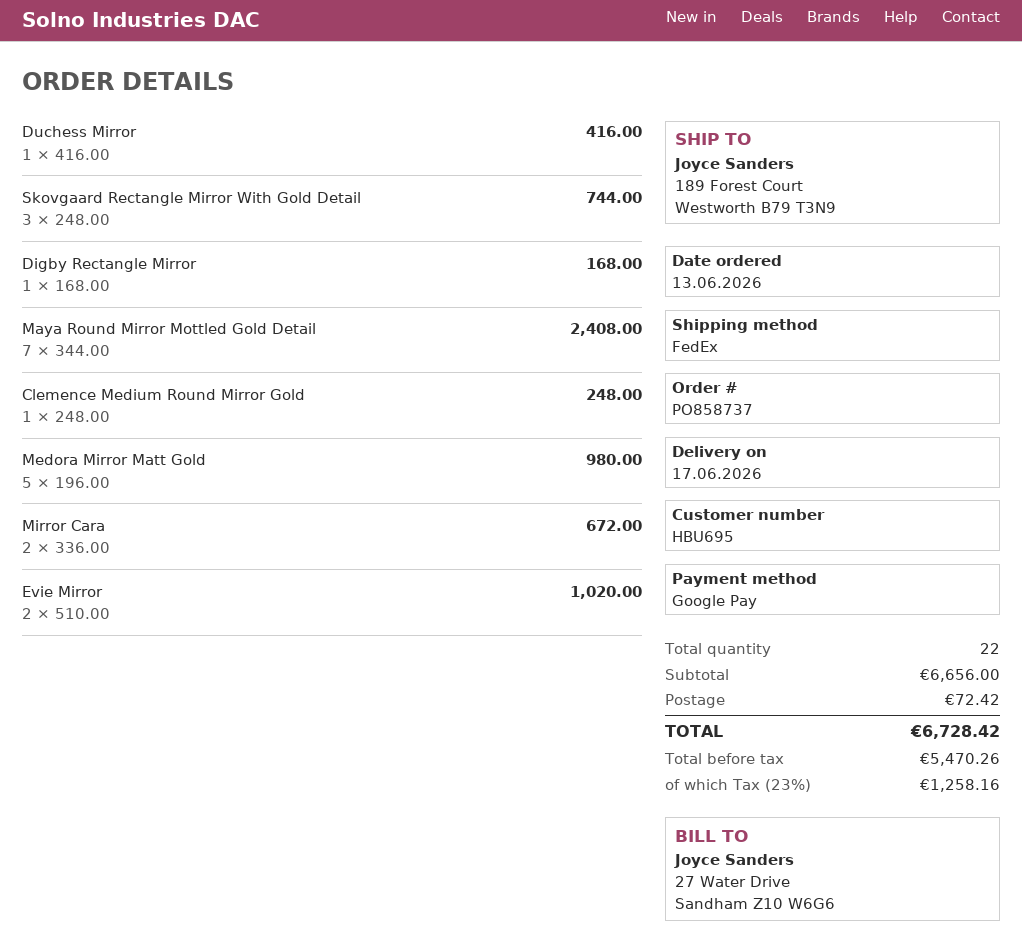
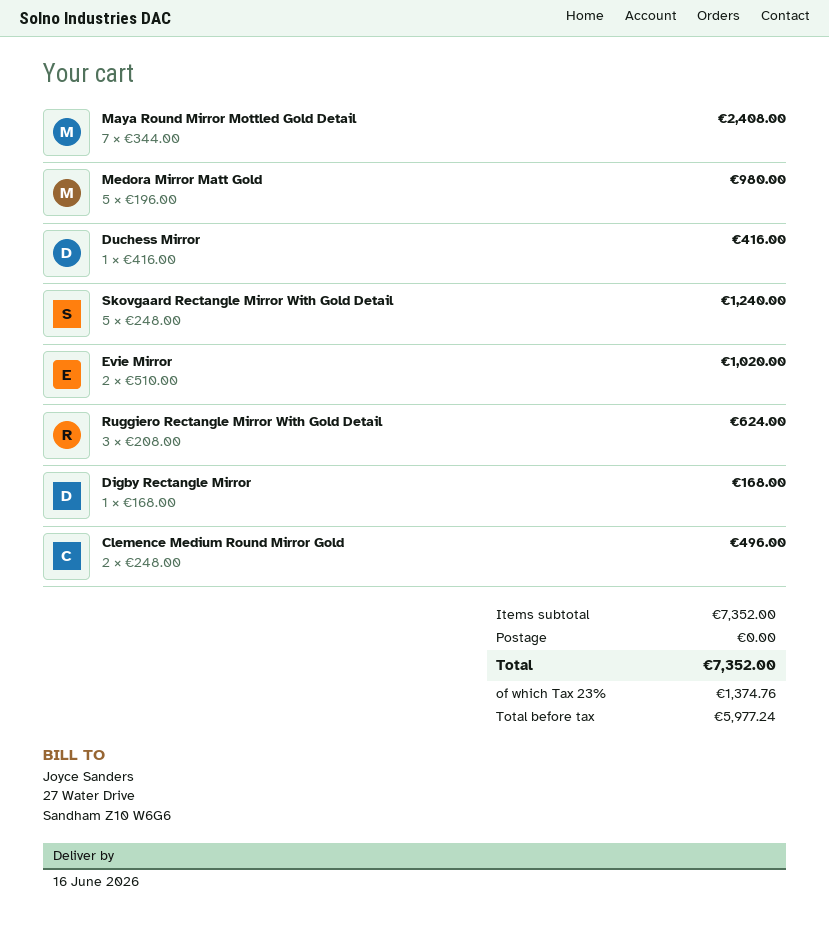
delivery date: 2026-06-17 -> 2026-06-16
Skovgaard Rectangle Mirror With Gold Detail: 3 x 248.00 = 744.00 -> 5 x 248.00 = 1240.00
Clemence Medium Round Mirror Gold: 1 x 248.00 = 248.00 -> 2 x 248.00 = 496.00
Mirror Cara: 2 x 336.00 = 672.00 -> none
Ruggiero Rectangle Mirror With Gold Detail: none -> 3 x 208.00 = 624.00
subtotal: 6656.00 -> 7352.00
shipping: 72.42 -> 0.00
net: 5470.26 -> 5977.24
tax: 23% = 1258.16 -> 23% = 1374.76
total: 6728.42 -> 7352.00

